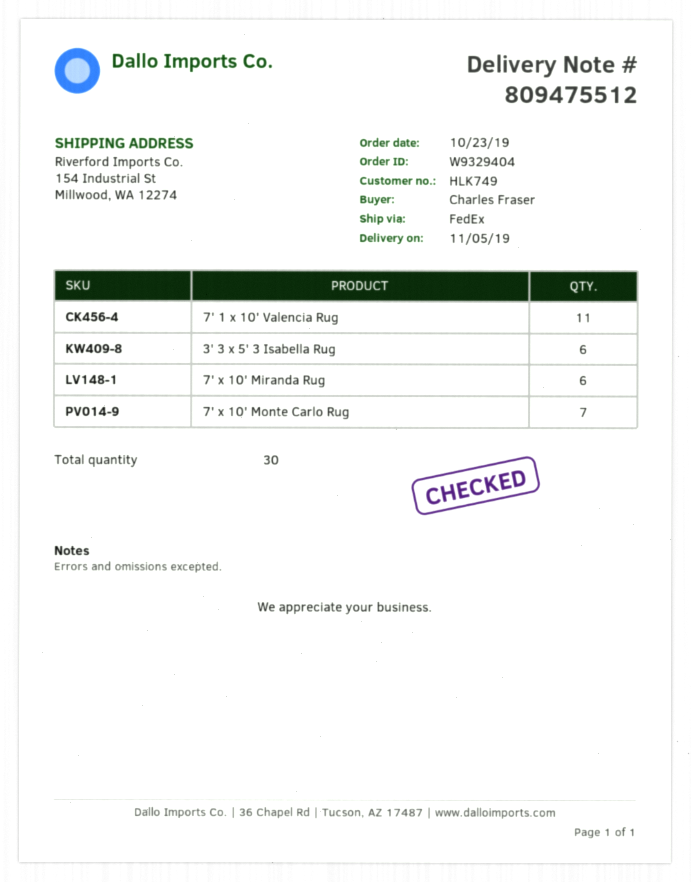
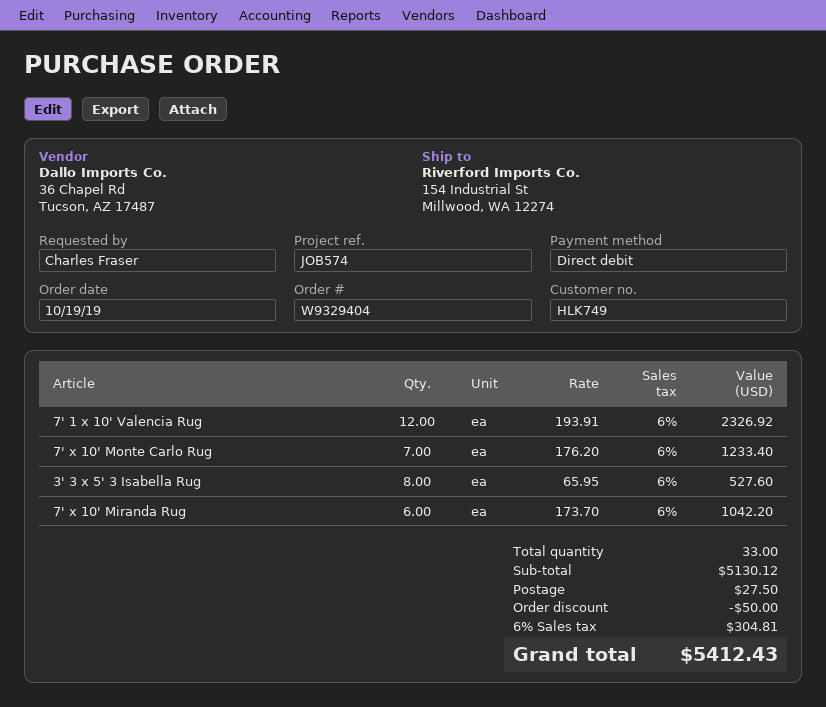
order date: 2019-10-23 -> 2019-10-19
7' 1 x 10' Valencia Rug: 11 -> 12
3' 3 x 5' 3 Isabella Rug: 6 -> 8
total quantity: 30 -> 33

